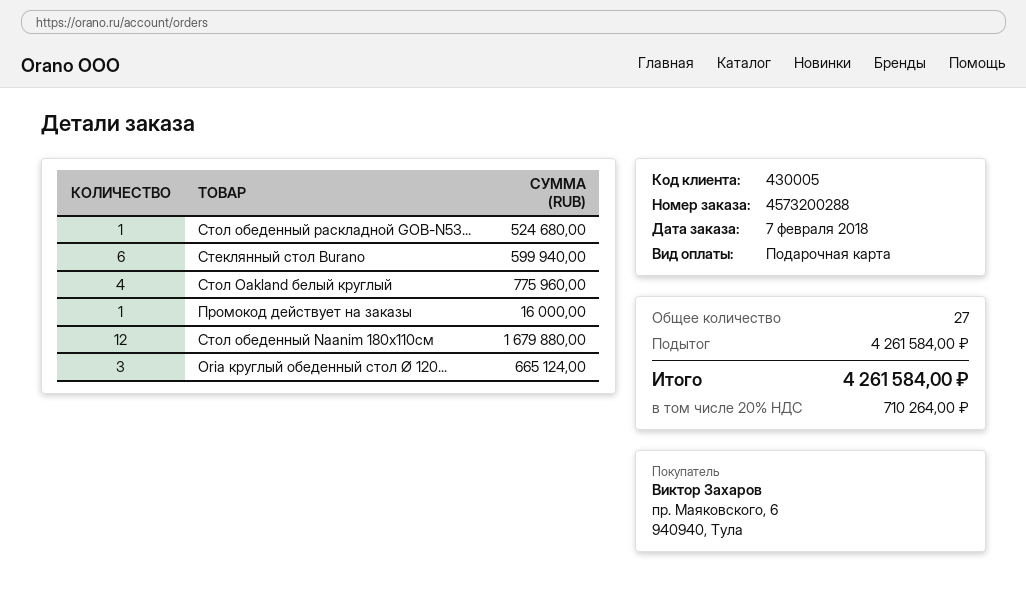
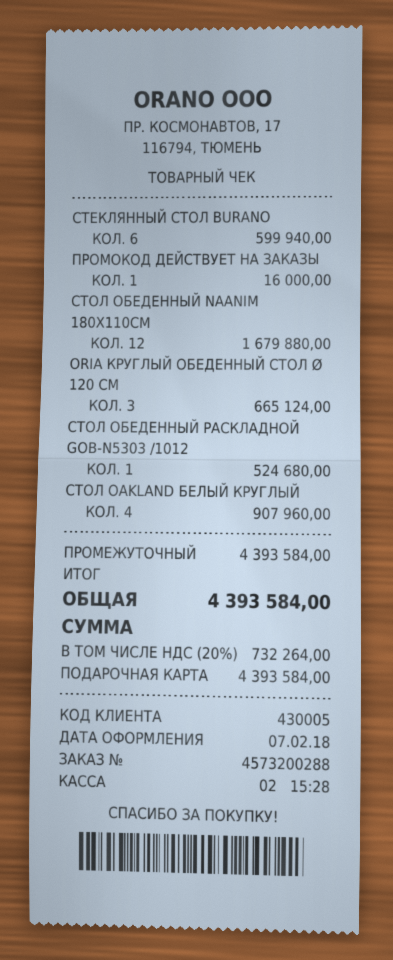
Стол Oakland белый круглый: 4 for 775960.00 -> 4 for 907960.00
subtotal: 4261584.00 -> 4393584.00
tax: 20% = 710264.00 -> 20% = 732264.00
total: 4261584.00 -> 4393584.00

